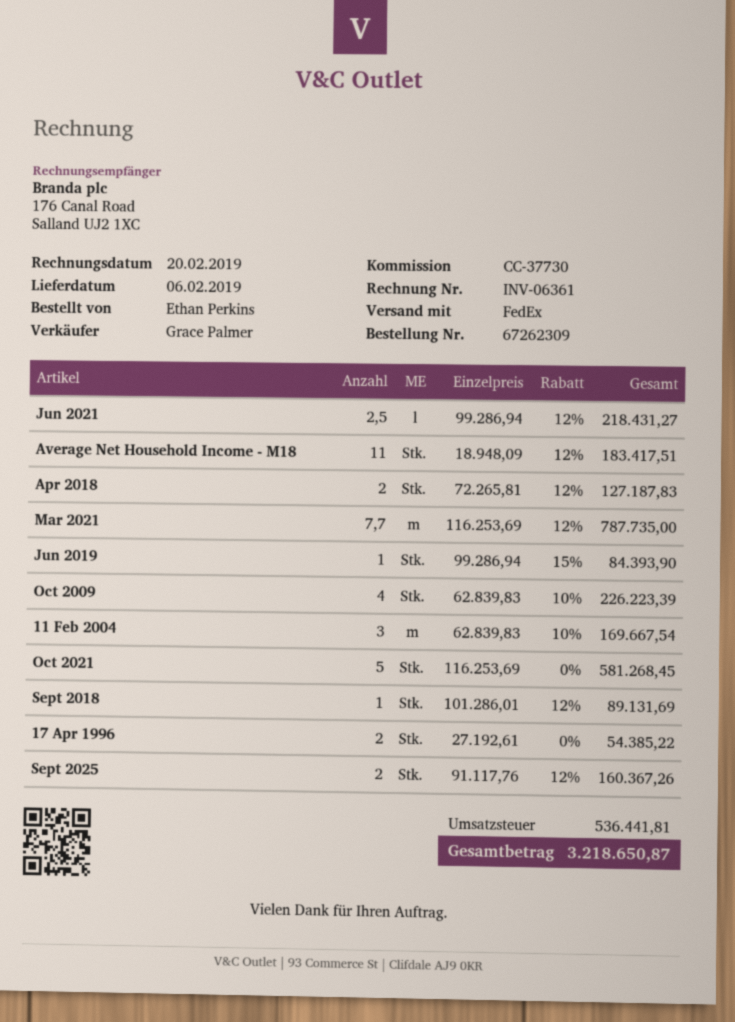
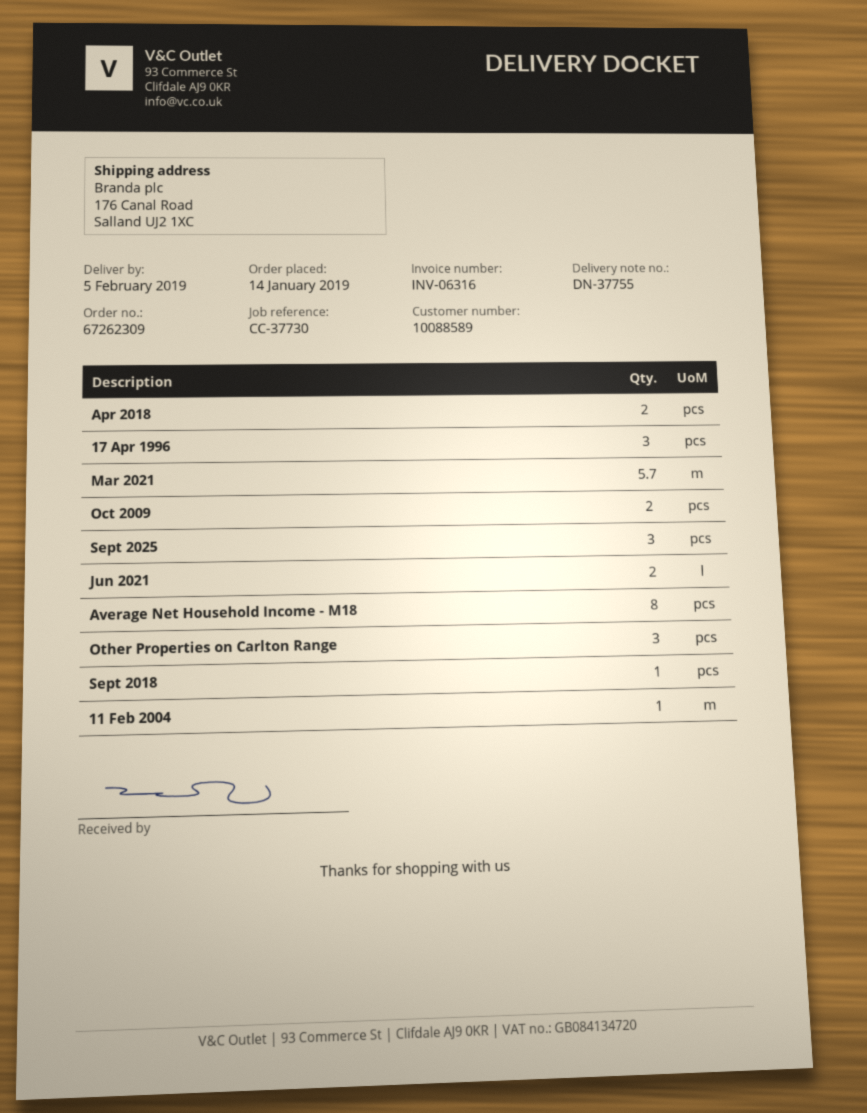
delivery date: 2019-02-06 -> 2019-02-05
invoice number: INV-06361 -> INV-06316
Jun 2021: 2.5 -> 2
Average Net Household Income - M18: 11 -> 8
Mar 2021: 7.7 -> 5.7
Jun 2019: 1 -> none
Oct 2009: 4 -> 2
11 Feb 2004: 3 -> 1
Oct 2021: 5 -> none
17 Apr 1996: 2 -> 3
Sept 2025: 2 -> 3
Other Properties on Carlton Range: none -> 3

